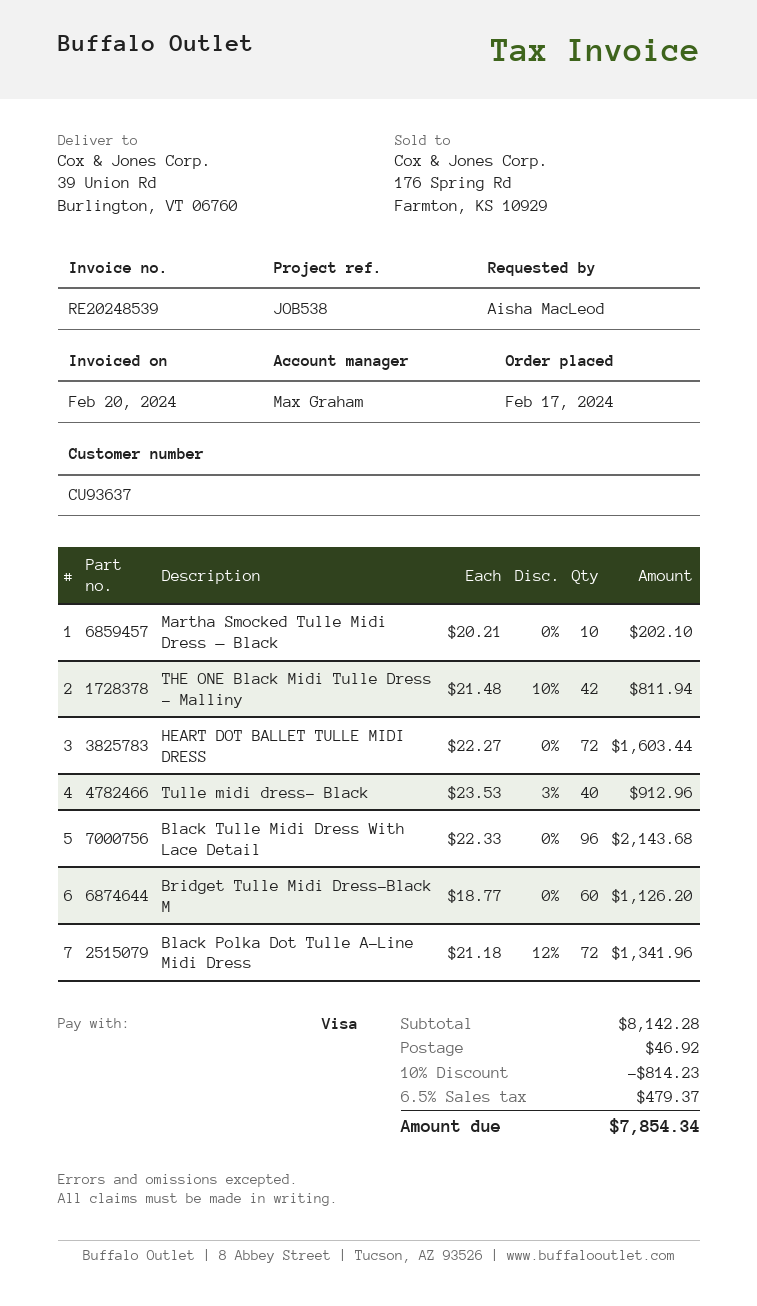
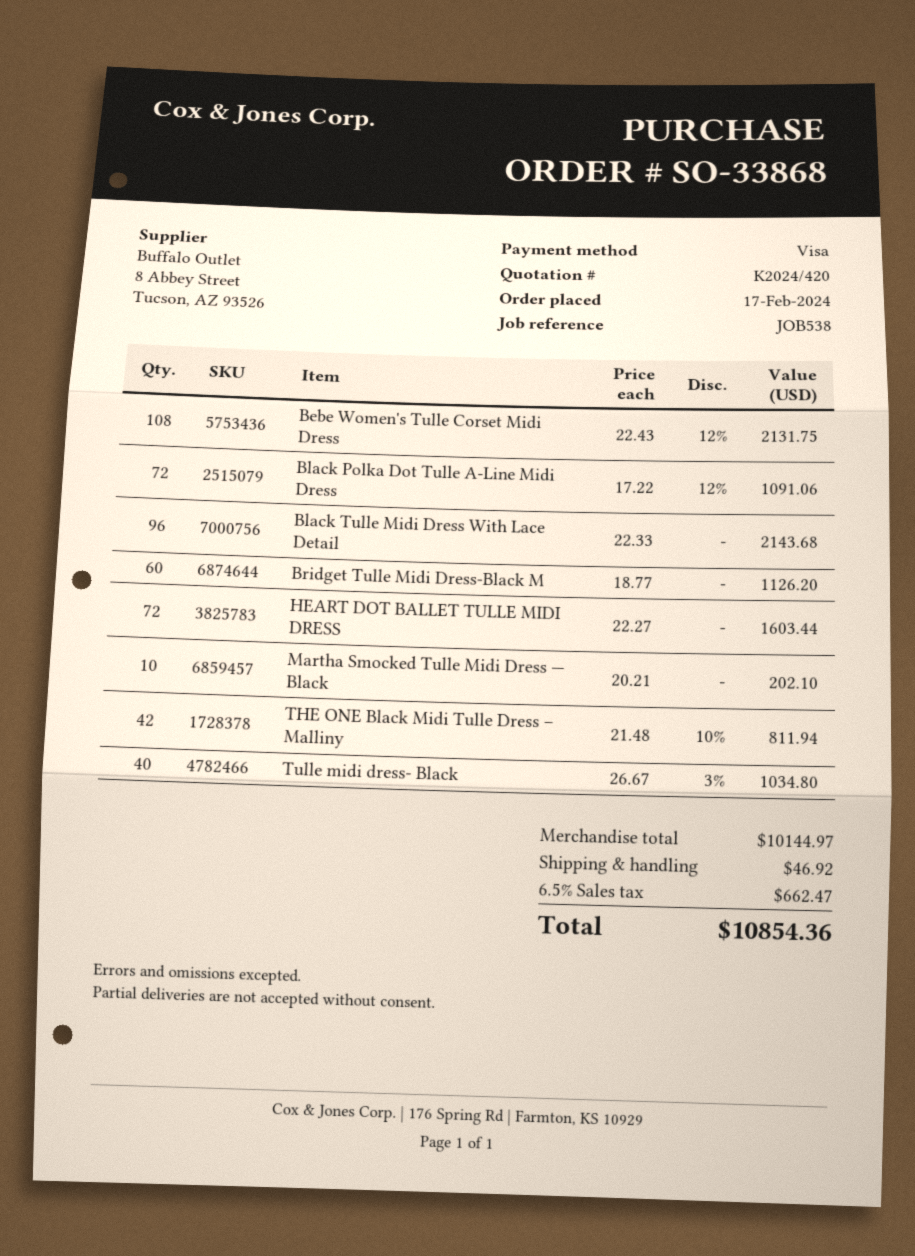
Tulle midi dress- Black: 40 x 23.53 - 3% = 912.96 -> 40 x 26.67 - 3% = 1034.80
Black Polka Dot Tulle A-Line Midi Dress: 72 x 21.18 - 12% = 1341.96 -> 72 x 17.22 - 12% = 1091.06
Bebe Women's Tulle Corset Midi Dress: none -> 108 x 22.43 - 12% = 2131.75
subtotal: 8142.28 -> 10144.97
discount: 10% = 814.23 -> none
tax: 6.5% = 479.37 -> 6.5% = 662.47
total: 7854.34 -> 10854.36

